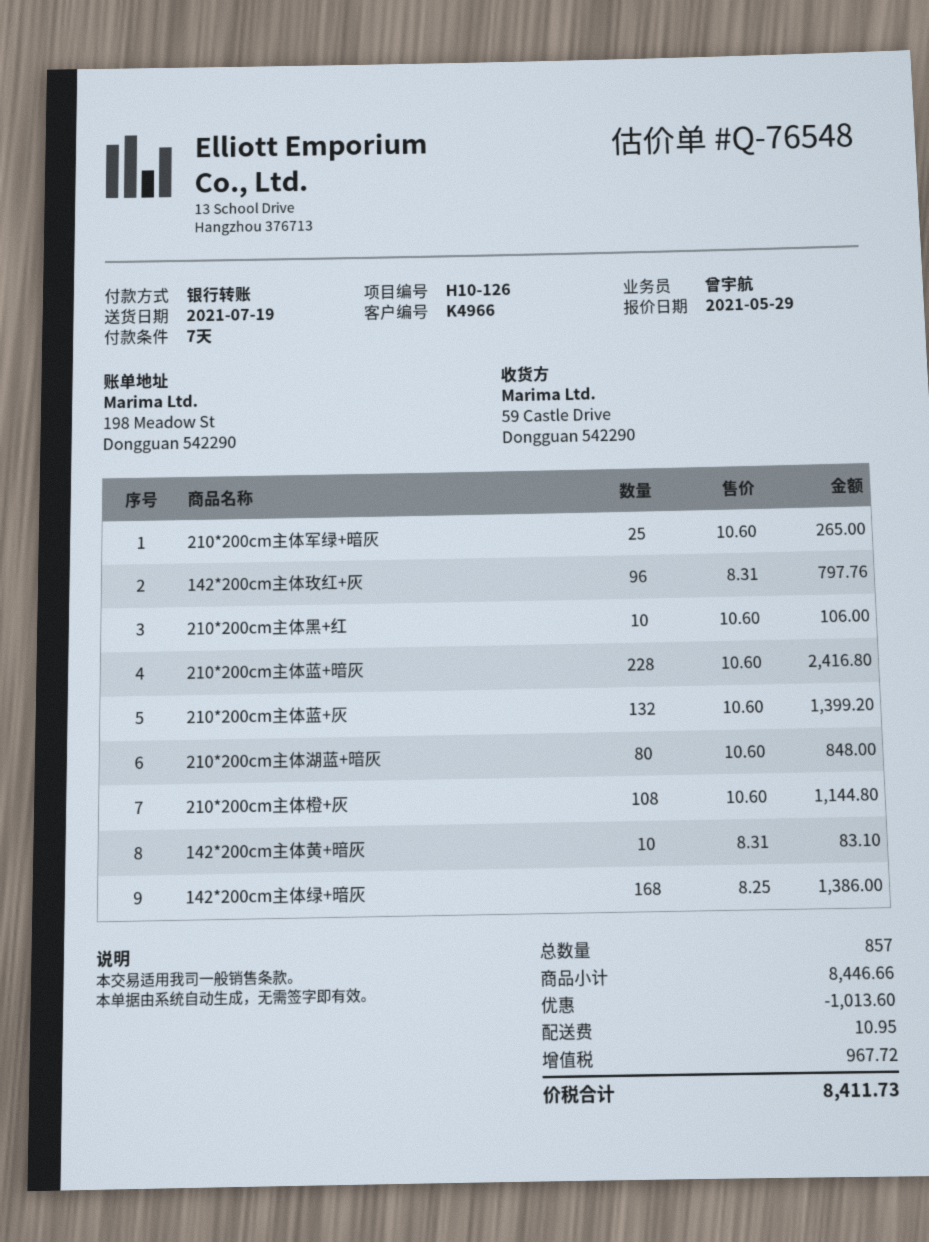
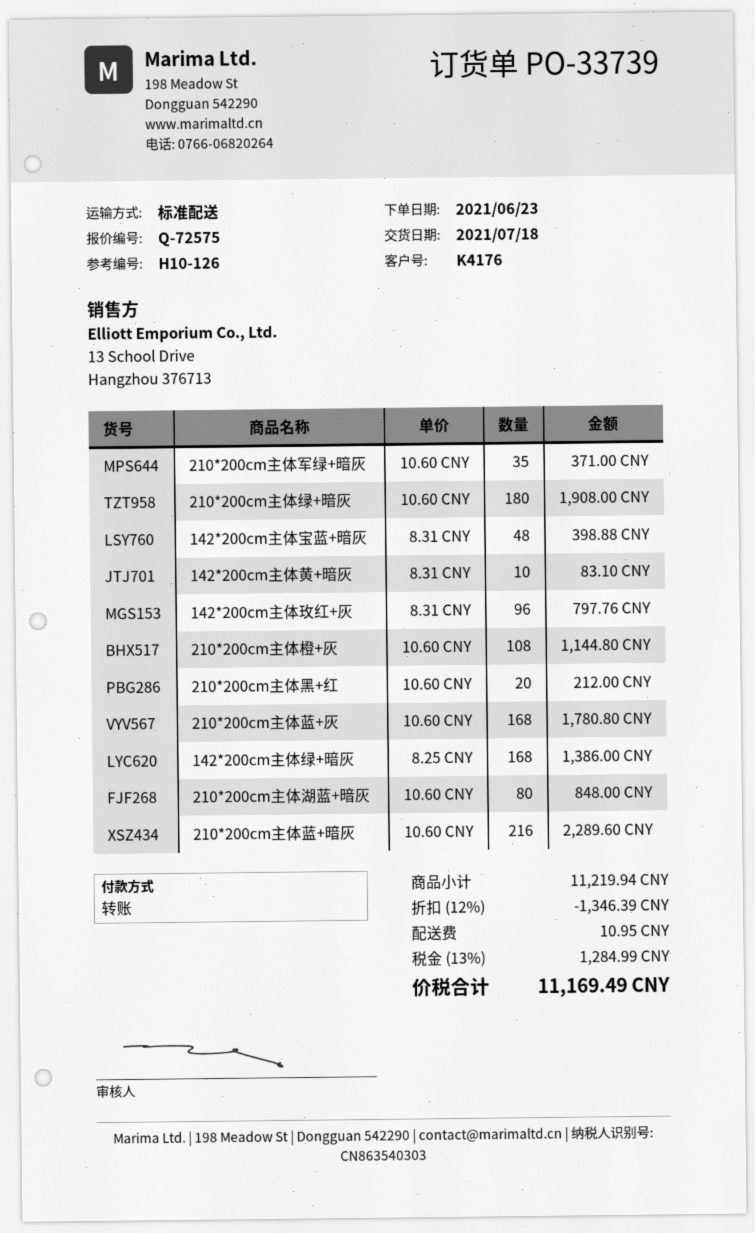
quote number: Q-76548 -> Q-72575
delivery date: 2021-07-19 -> 2021-07-18
customer number: K4966 -> K4176
210*200cm主体军绿+暗灰: 25 x 10.60 = 265.00 -> 35 x 10.60 = 371.00
210*200cm主体黑+红: 10 x 10.60 = 106.00 -> 20 x 10.60 = 212.00
210*200cm主体蓝+暗灰: 228 x 10.60 = 2416.80 -> 216 x 10.60 = 2289.60
210*200cm主体蓝+灰: 132 x 10.60 = 1399.20 -> 168 x 10.60 = 1780.80
210*200cm主体绿+暗灰: none -> 180 x 10.60 = 1908.00
142*200cm主体宝蓝+暗灰: none -> 48 x 8.31 = 398.88
subtotal: 8446.66 -> 11219.94
discount: 1013.60 -> 1346.39
tax: 967.72 -> 1284.99
total: 8411.73 -> 11169.49

